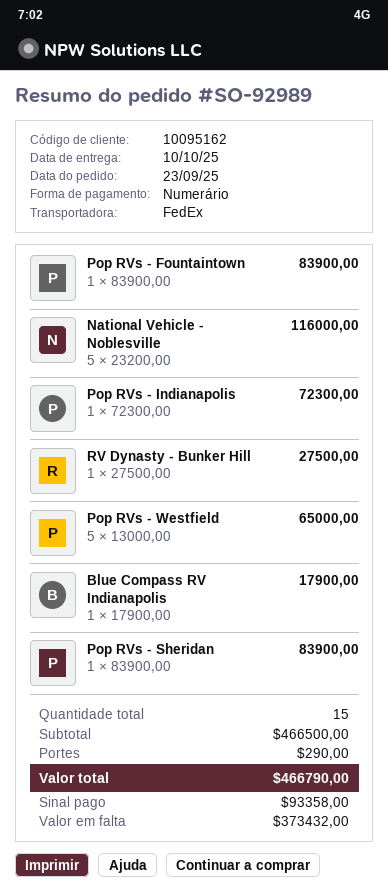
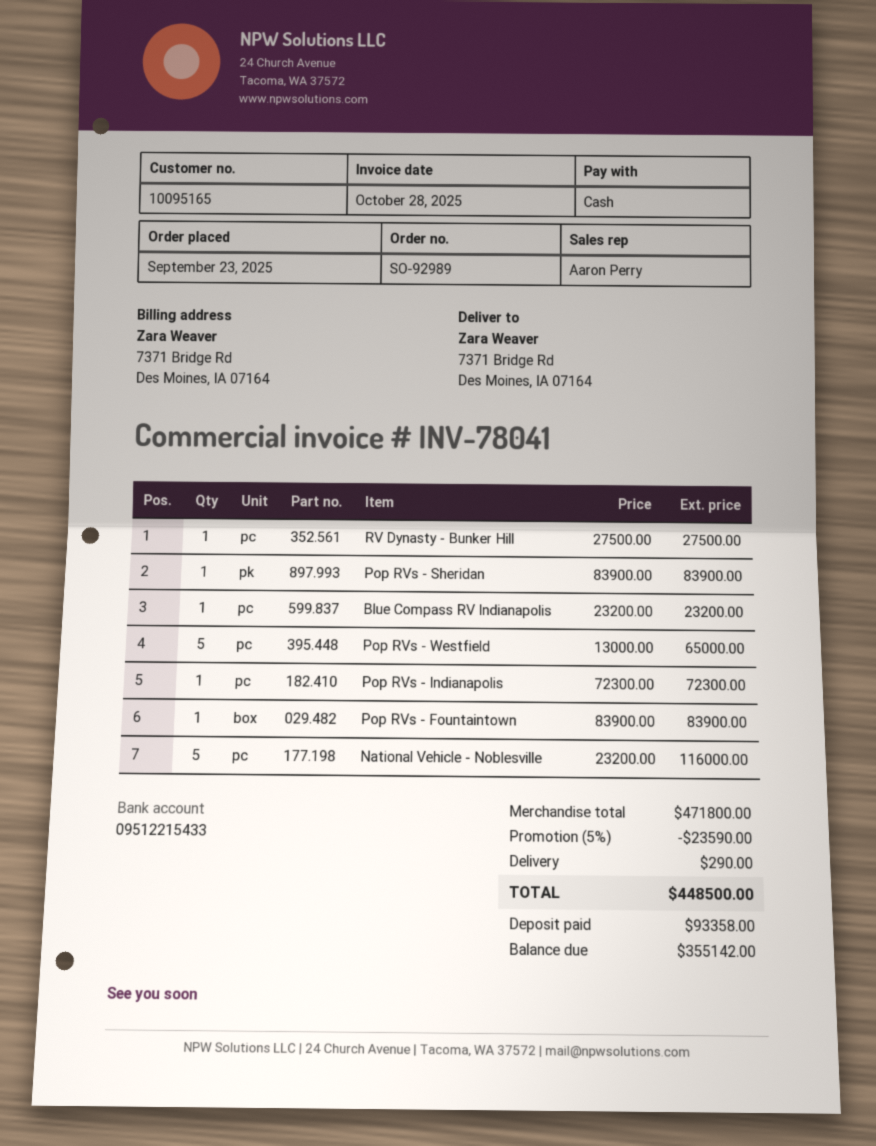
customer number: 10095162 -> 10095165
Blue Compass RV Indianapolis: 1 x 17900.00 = 17900.00 -> 1 x 23200.00 = 23200.00
subtotal: 466500.00 -> 471800.00
discount: none -> 5% = 23590.00
total: 466790.00 -> 448500.00
balance: 373432.00 -> 355142.00

